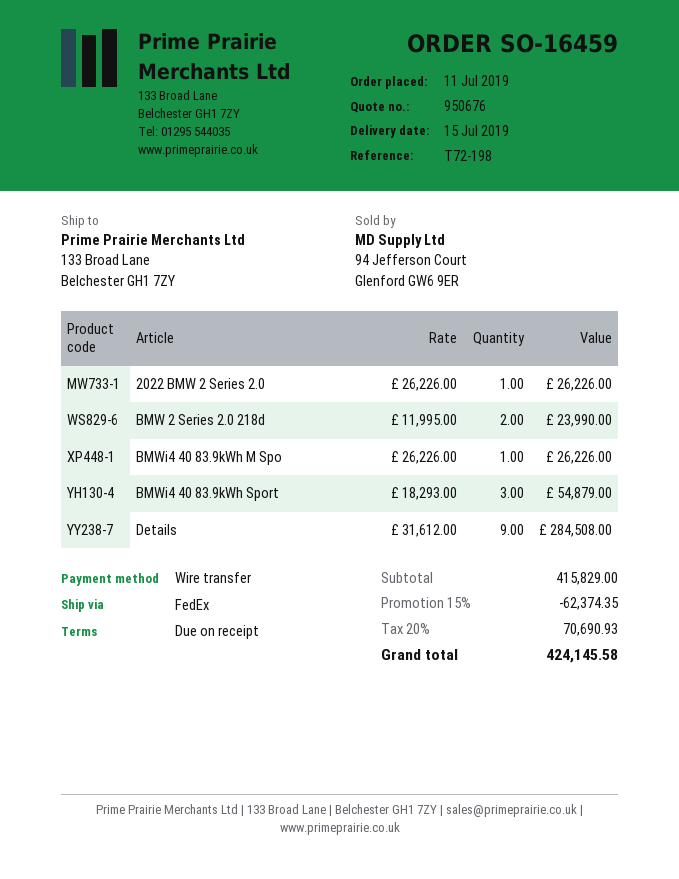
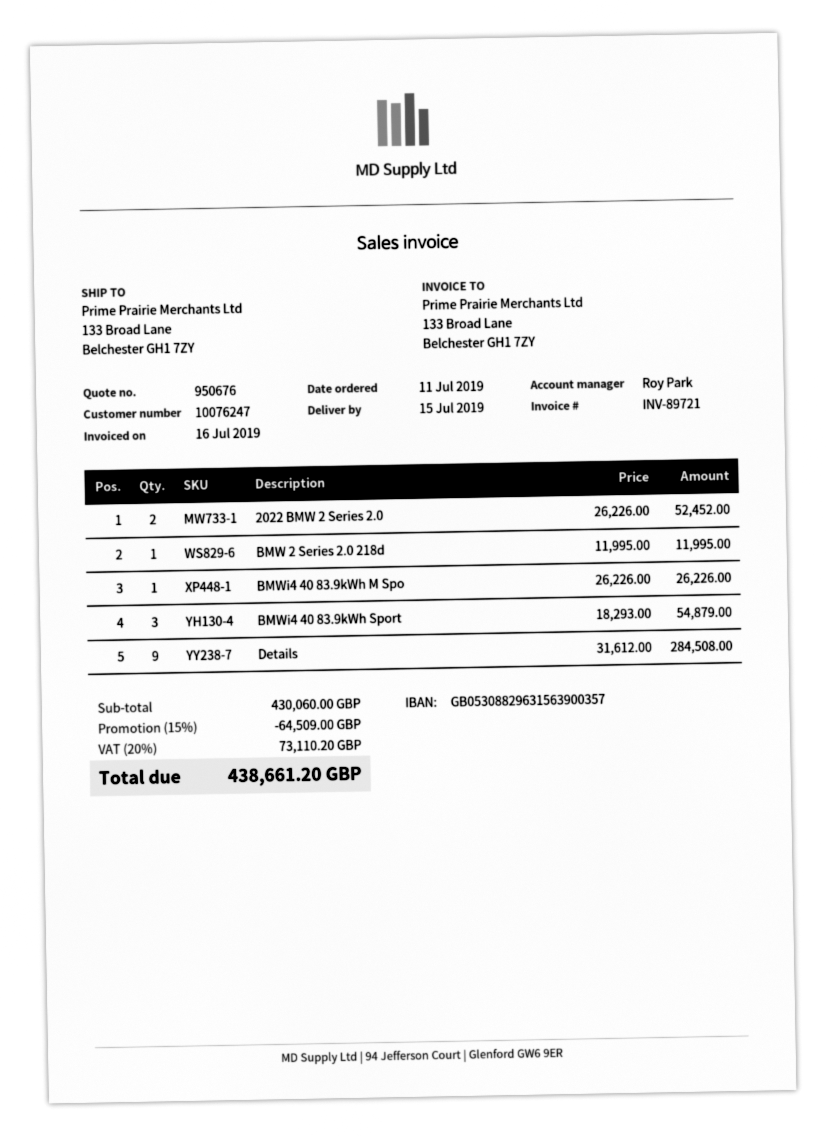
2022 BMW 2 Series 2.0: 1 x 26226.00 = 26226.00 -> 2 x 26226.00 = 52452.00
BMW 2 Series 2.0 218d: 2 x 11995.00 = 23990.00 -> 1 x 11995.00 = 11995.00
subtotal: 415829.00 -> 430060.00
discount: 15% = 62374.35 -> 15% = 64509.00
tax: 20% = 70690.93 -> 20% = 73110.20
total: 424145.58 -> 438661.20

